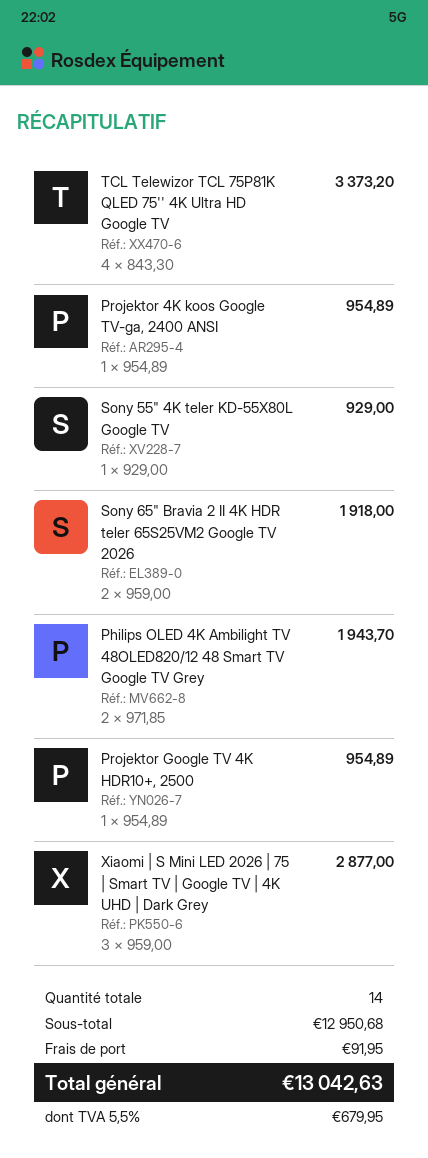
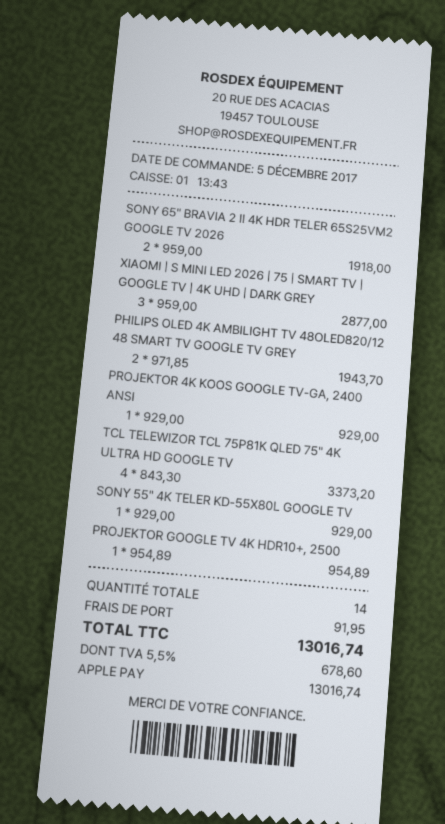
Projektor 4K koos Google TV-ga, 2400 ANSI: 1 x 954.89 = 954.89 -> 1 x 929.00 = 929.00
tax: 5.5% = 679.95 -> 5.5% = 678.60
total: 13042.63 -> 13016.74

